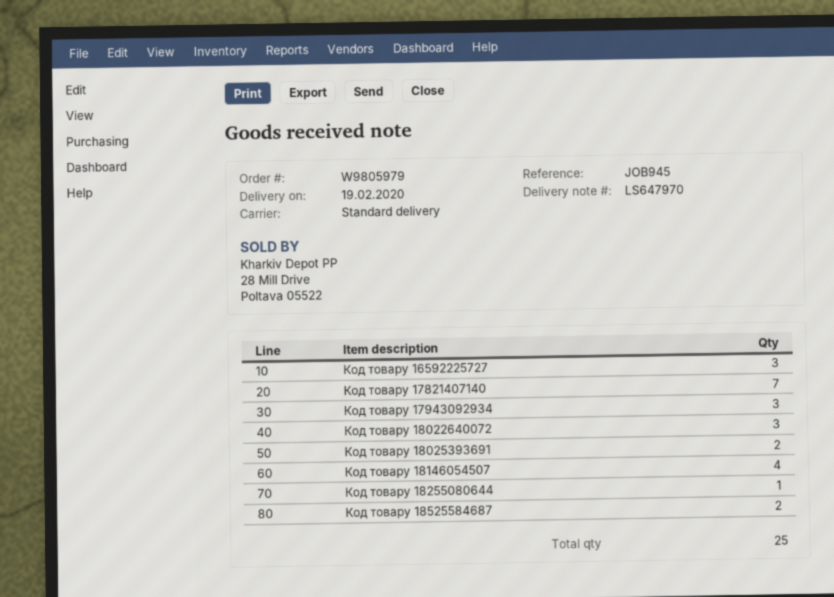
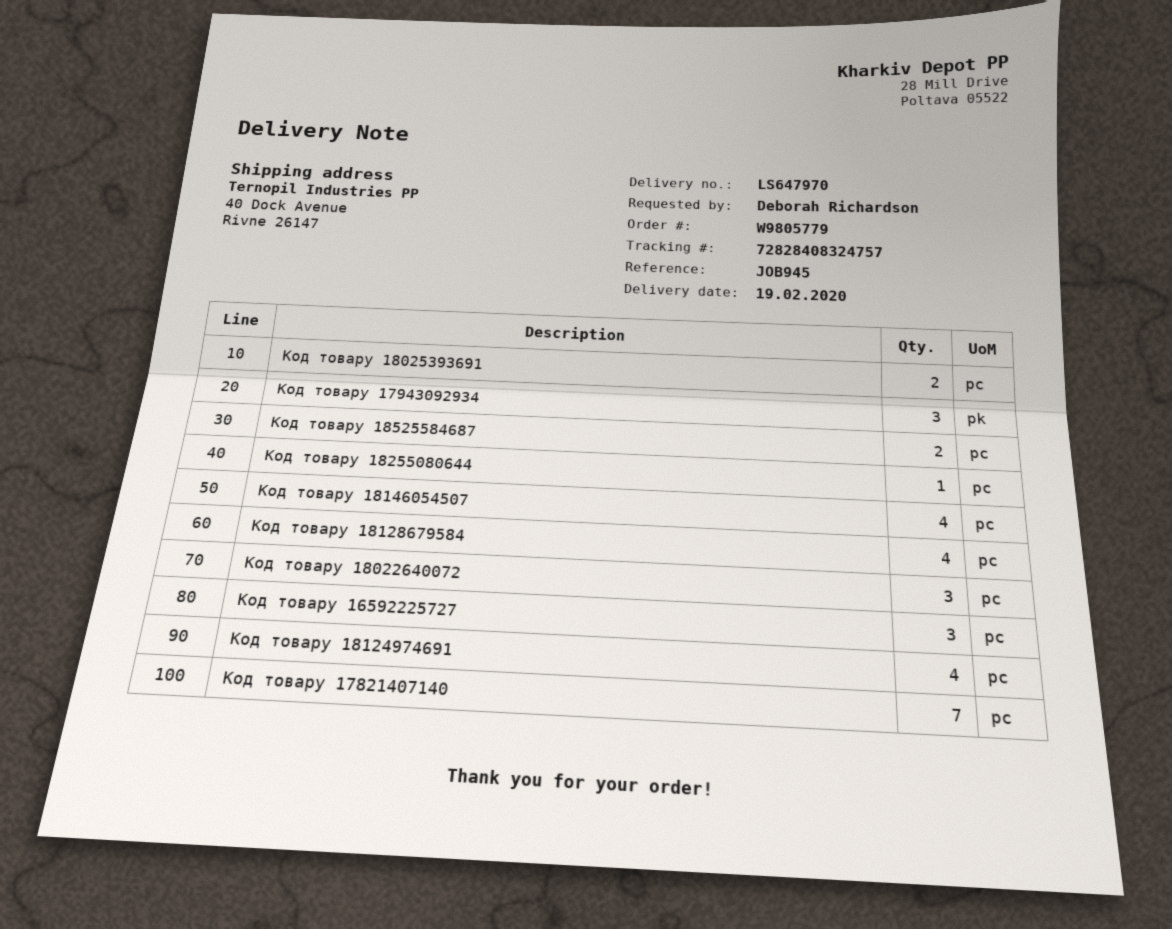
order number: W9805979 -> W9805779
Код товару 18128679584: none -> 4
Код товару 18124974691: none -> 4

